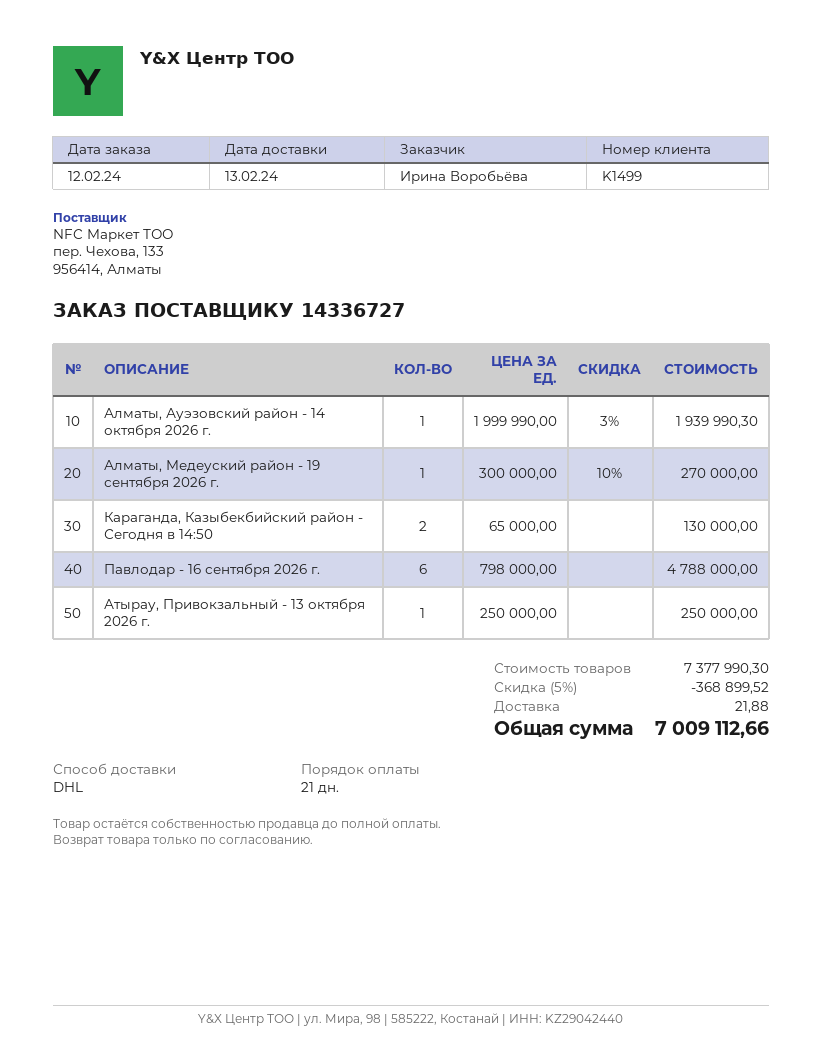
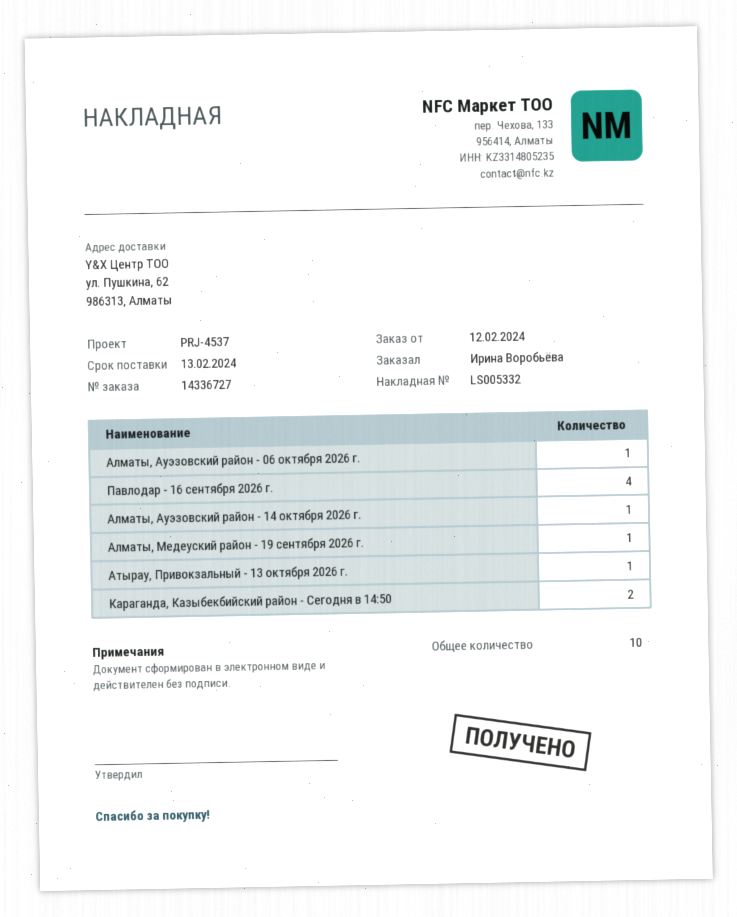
Павлодар - 16 сентября 2026 г.: 6 -> 4
Алматы, Ауэзовский район - 06 октября 2026 г.: none -> 1

